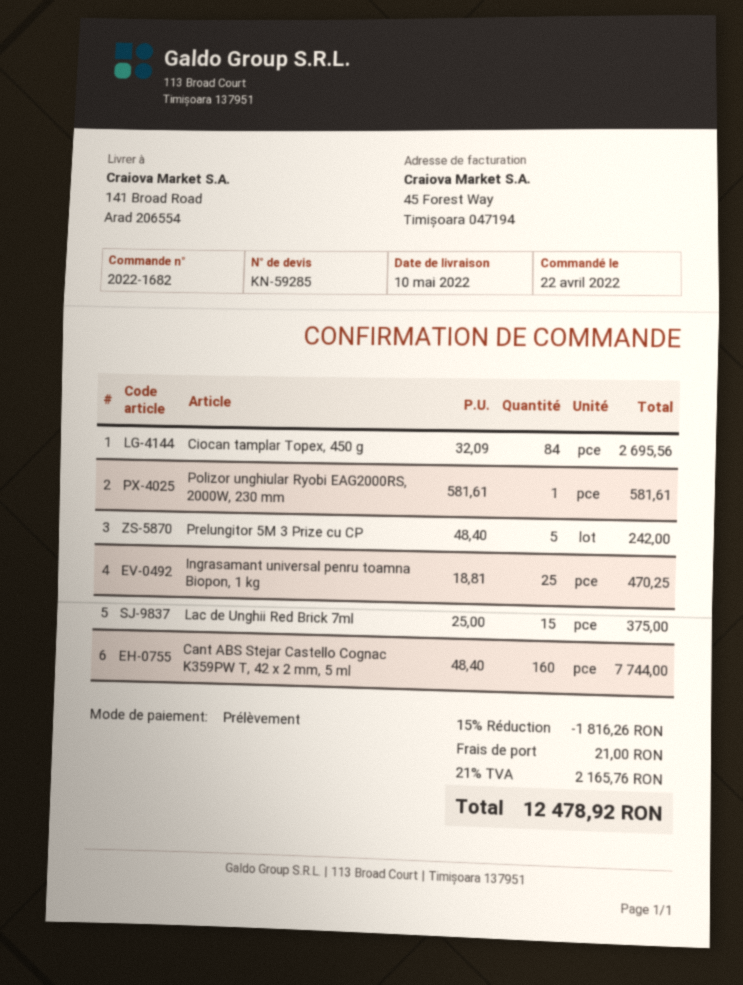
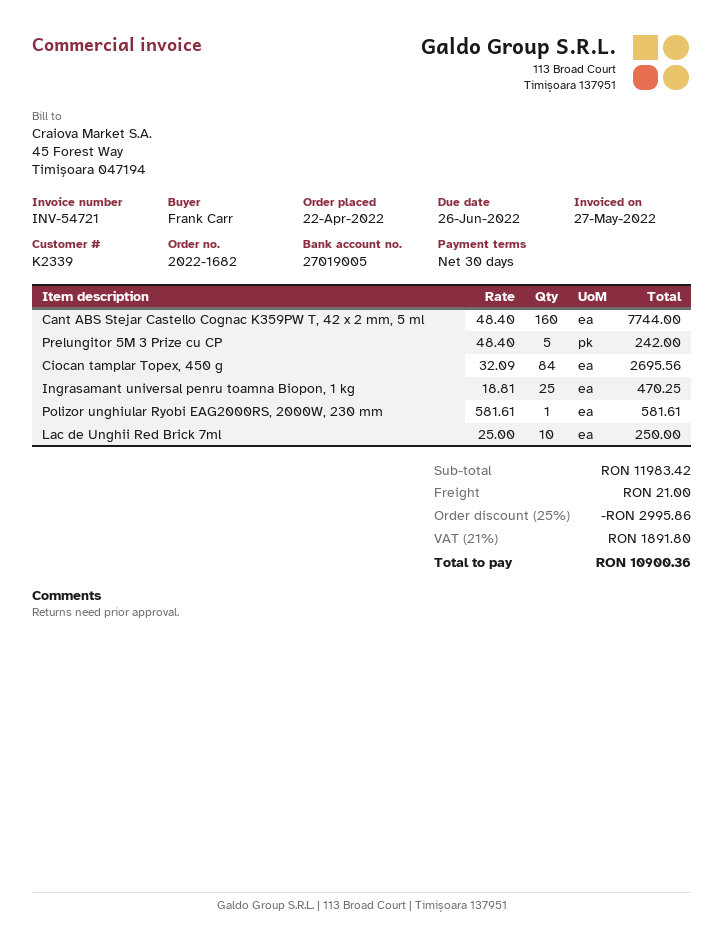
Lac de Unghii Red Brick 7ml: 15 x 25.00 = 375.00 -> 10 x 25.00 = 250.00
discount: 15% = 1816.26 -> 25% = 2995.86
tax: 21% = 2165.76 -> 21% = 1891.80
total: 12478.92 -> 10900.36

